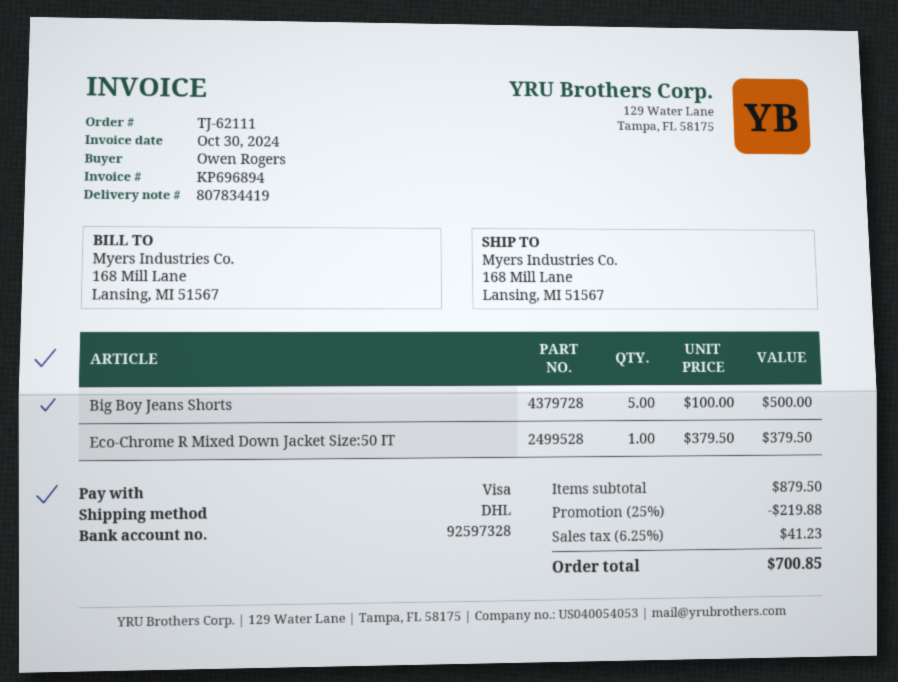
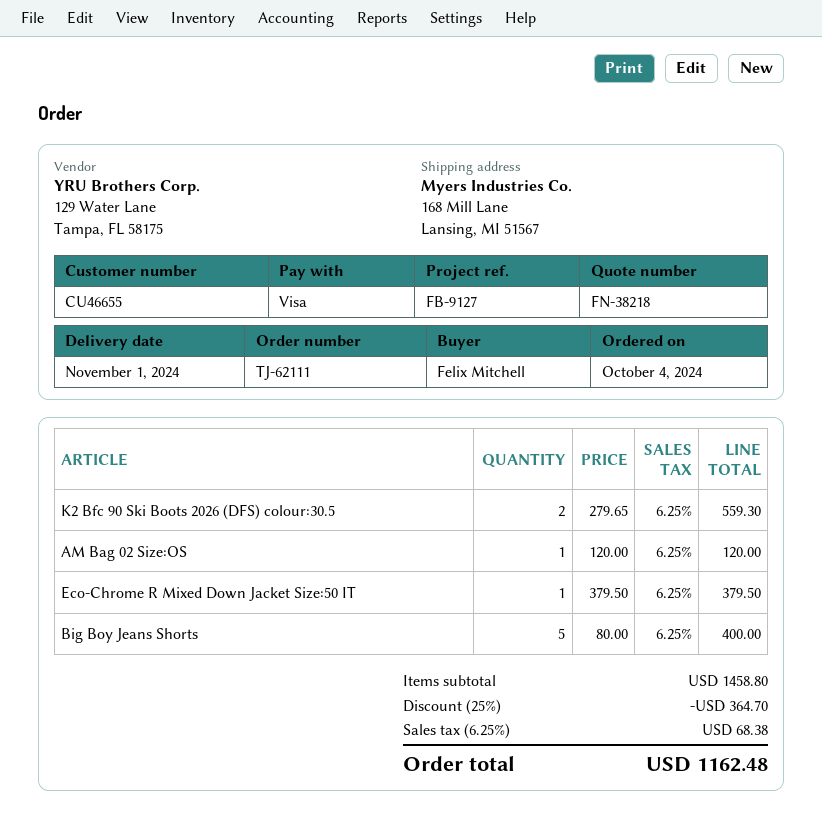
ordered by: Owen Rogers -> Felix Mitchell
Big Boy Jeans Shorts: 5 x 100.00 = 500.00 -> 5 x 80.00 = 400.00
K2 Bfc 90 Ski Boots 2026 (DFS) colour:30.5: none -> 2 x 279.65 = 559.30
AM Bag 02 Size:OS: none -> 1 x 120.00 = 120.00
subtotal: 879.50 -> 1458.80
discount: 25% = 219.88 -> 25% = 364.70
tax: 6.25% = 41.23 -> 6.25% = 68.38
total: 700.85 -> 1162.48

